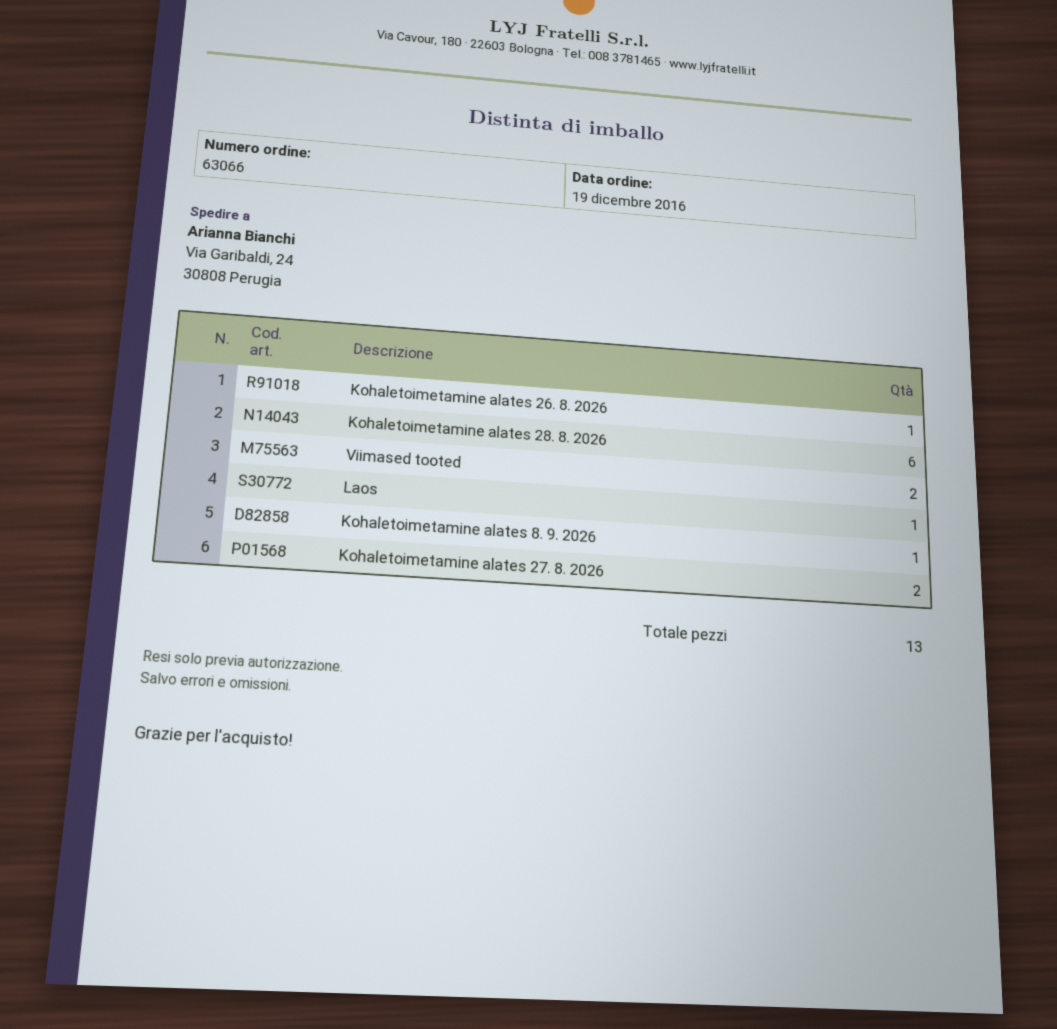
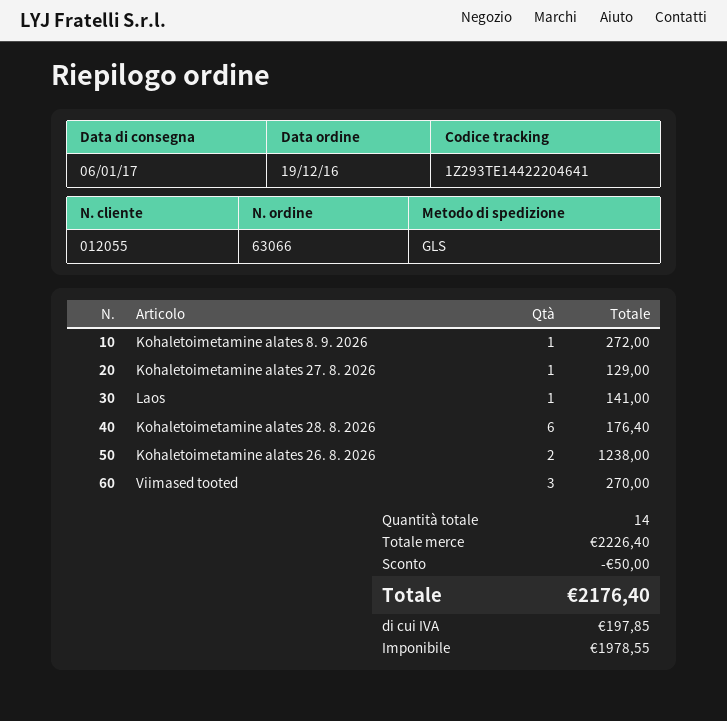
Kohaletoimetamine alates 26. 8. 2026: 1 -> 2
Viimased tooted: 2 -> 3
Kohaletoimetamine alates 27. 8. 2026: 2 -> 1
total quantity: 13 -> 14

